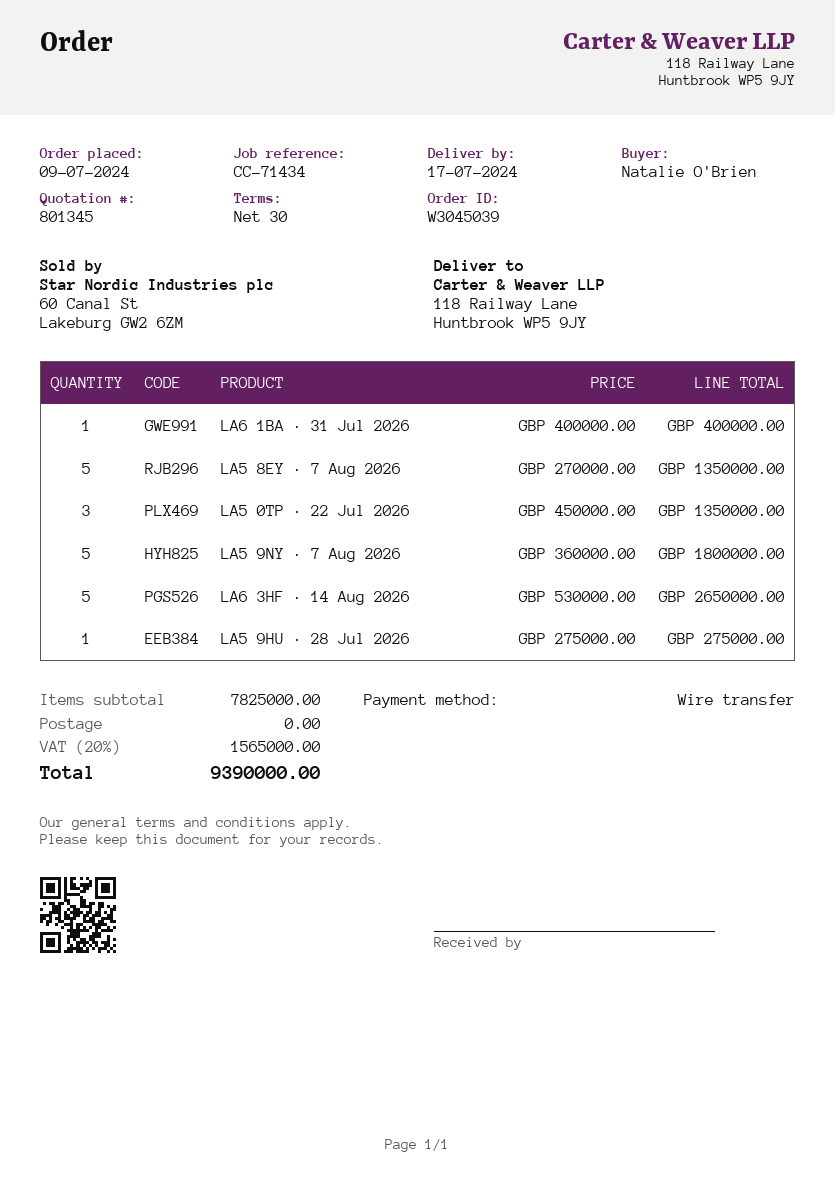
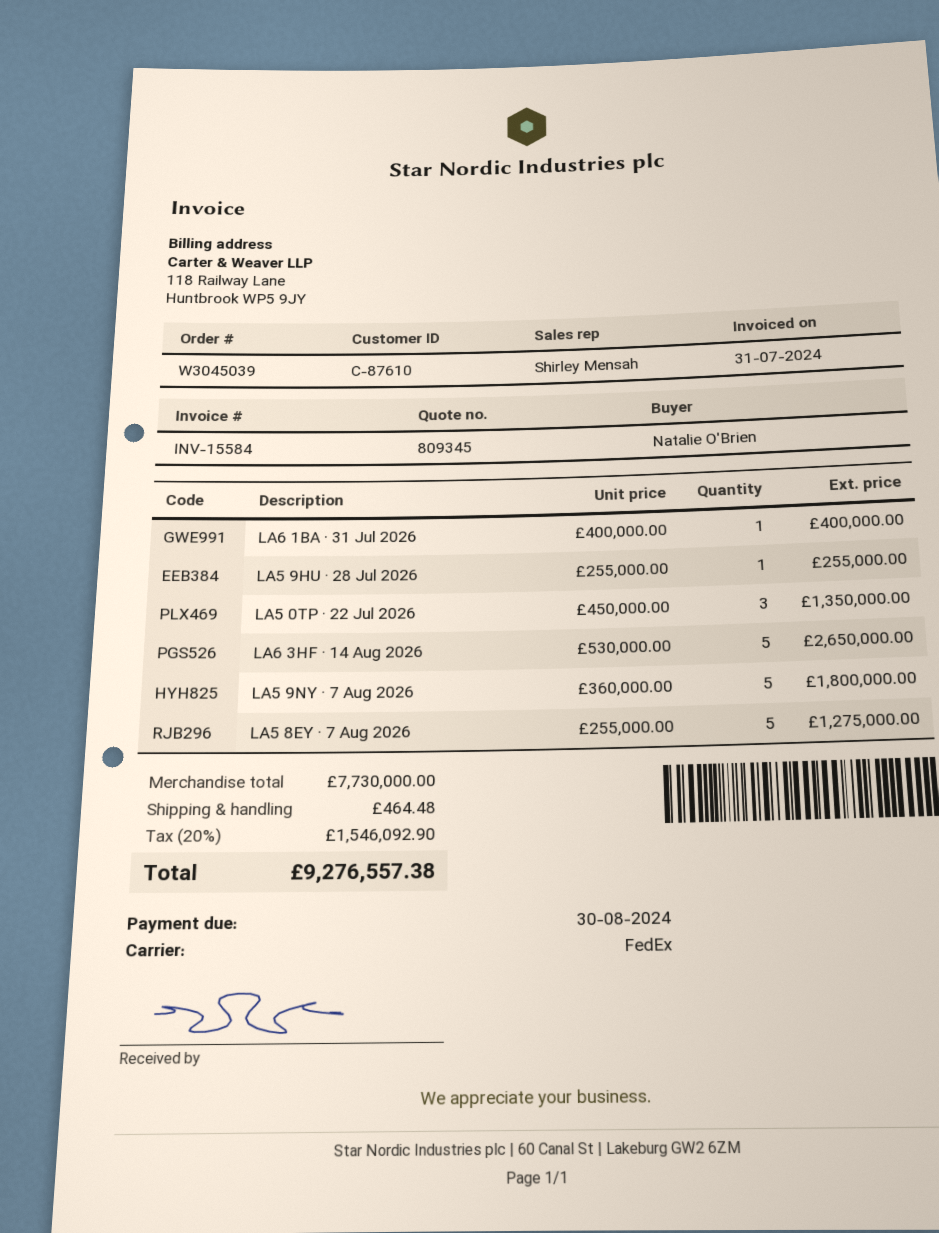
quote number: 801345 -> 809345
LA5 8EY · 7 Aug 2026: 5 x 270000.00 = 1350000.00 -> 5 x 255000.00 = 1275000.00
LA5 9HU · 28 Jul 2026: 1 x 275000.00 = 275000.00 -> 1 x 255000.00 = 255000.00
subtotal: 7825000.00 -> 7730000.00
shipping: 0.00 -> 464.48
tax: 20% = 1565000.00 -> 20% = 1546092.90
total: 9390000.00 -> 9276557.38

